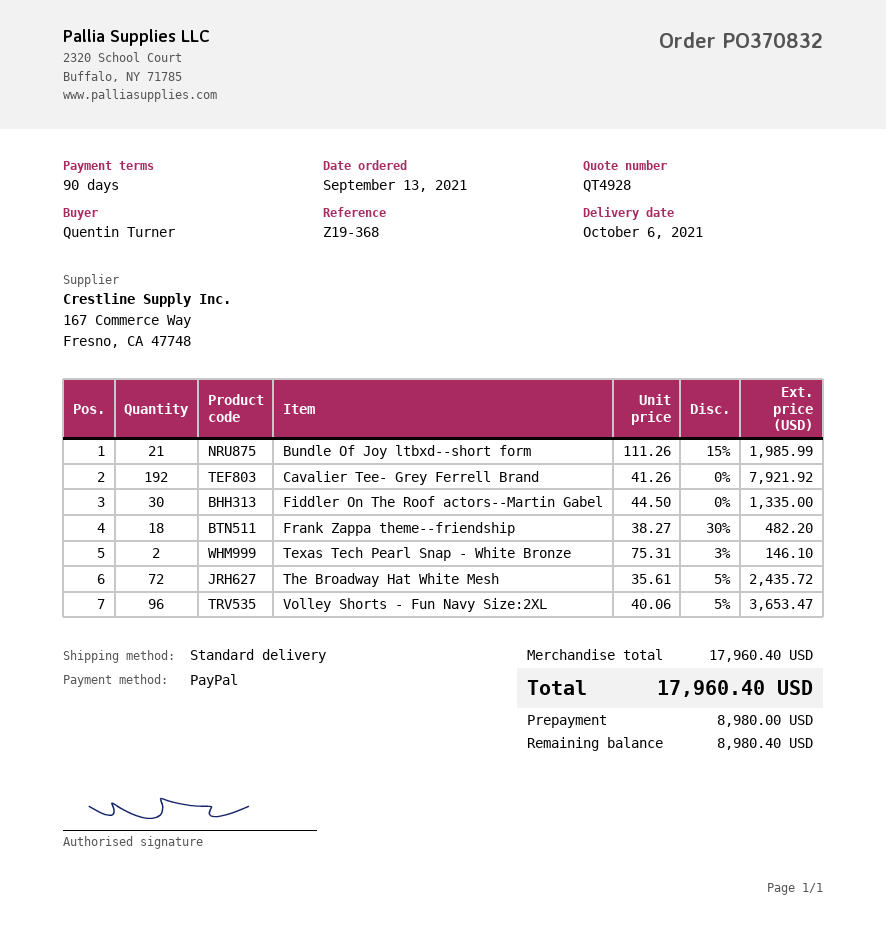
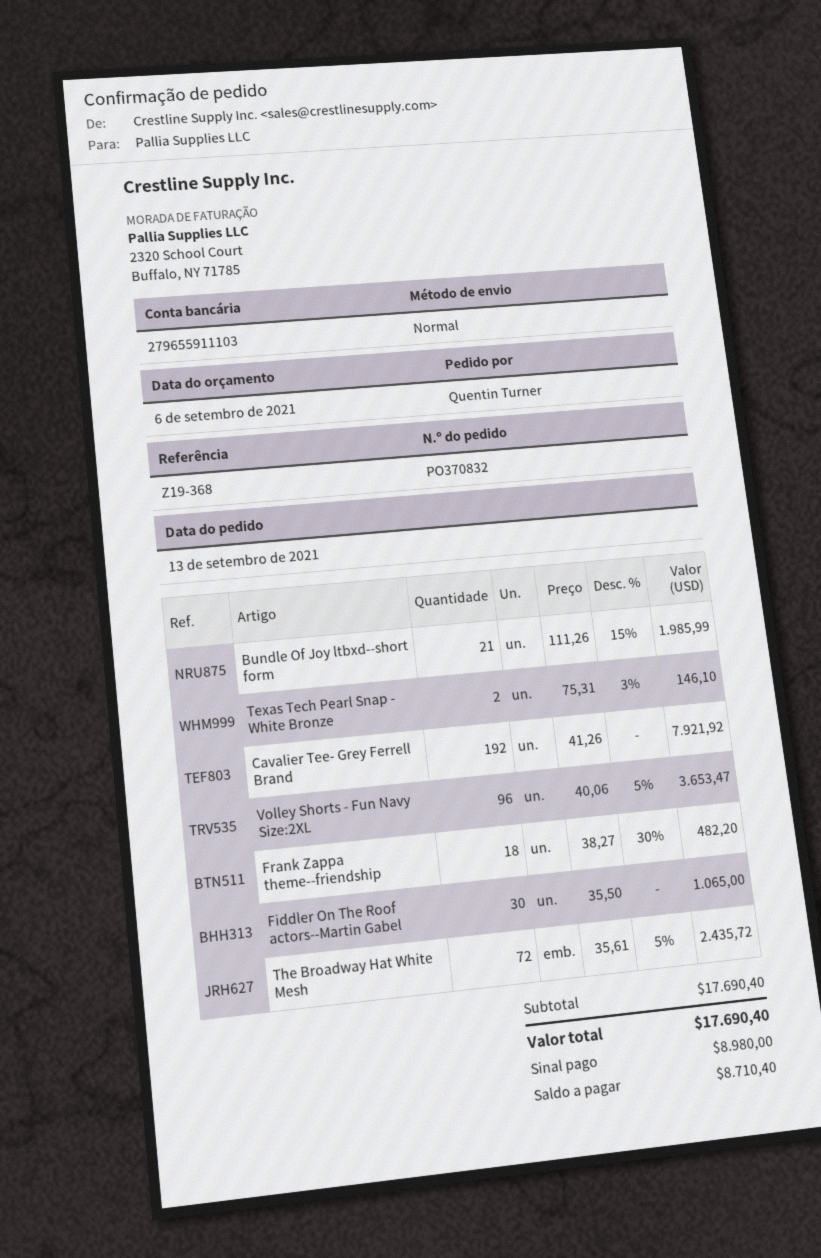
Fiddler On The Roof actors--Martin Gabel: 30 x 44.50 = 1335.00 -> 30 x 35.50 = 1065.00
subtotal: 17960.40 -> 17690.40
total: 17960.40 -> 17690.40
balance: 8980.40 -> 8710.40

